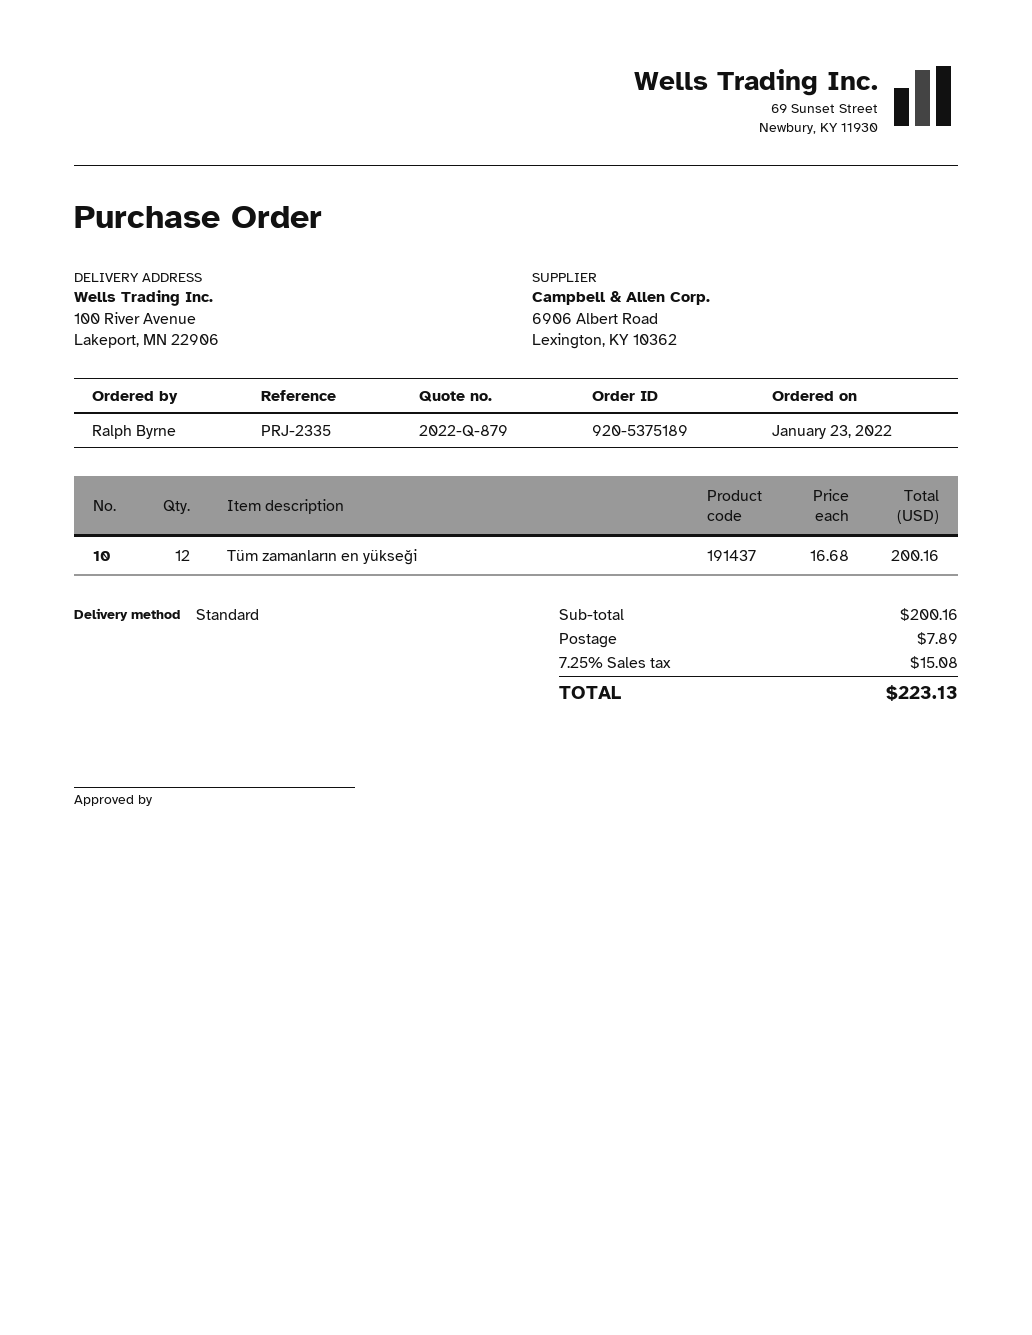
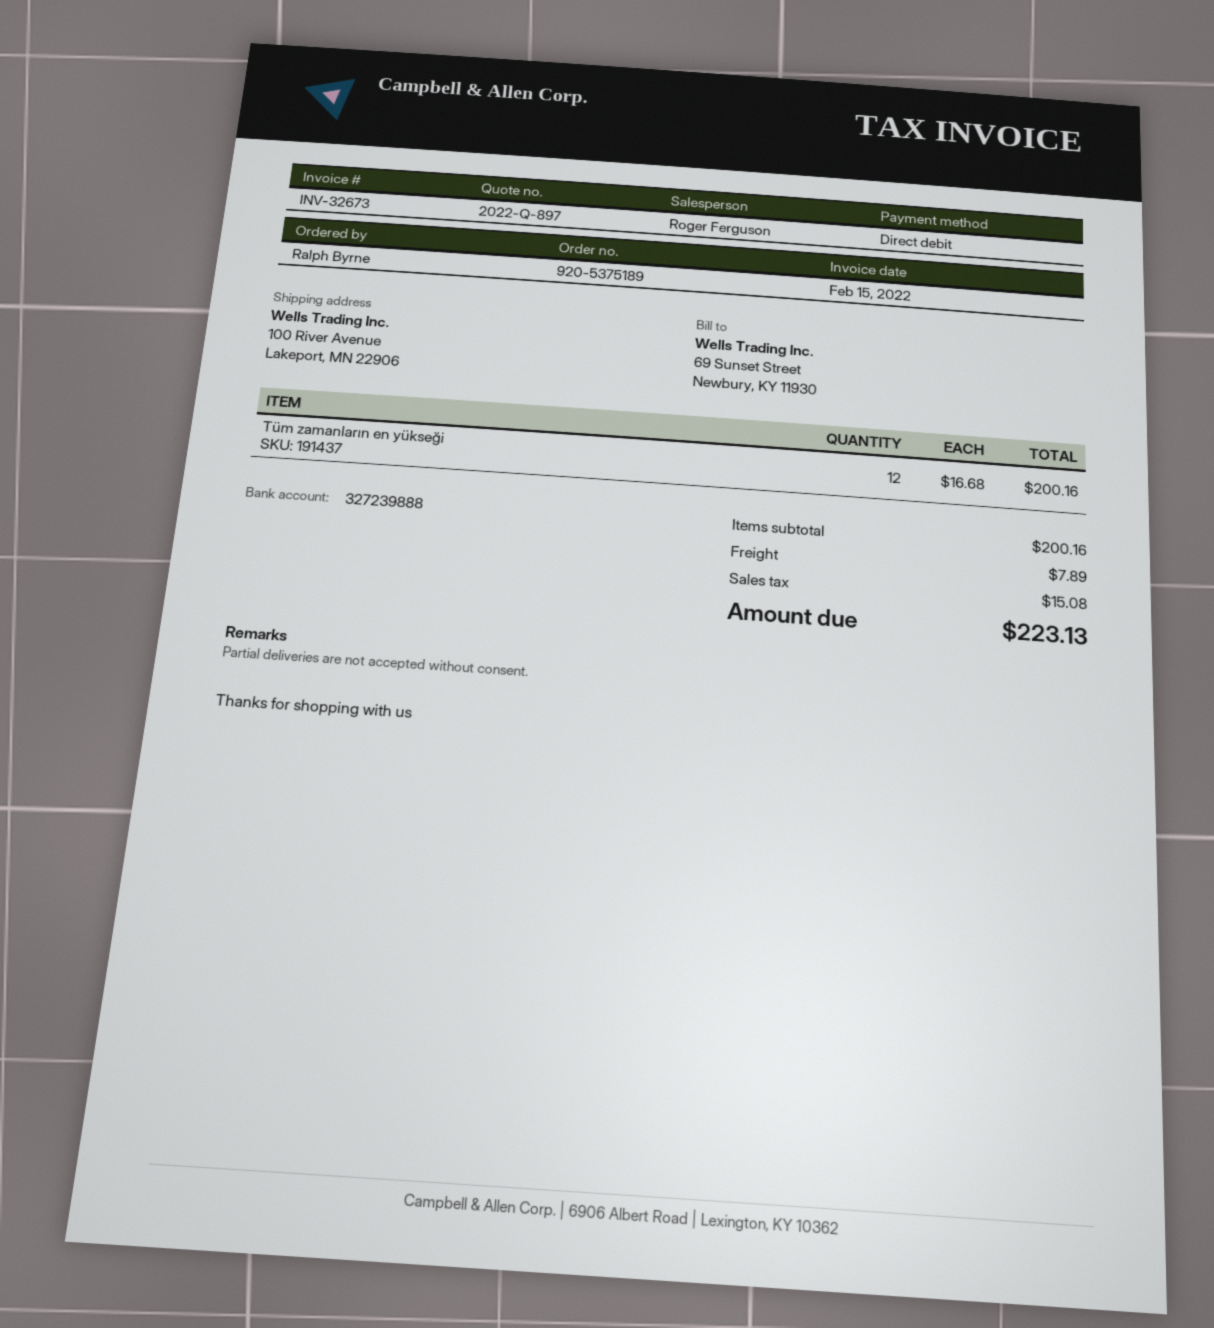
quote number: 2022-Q-879 -> 2022-Q-897

